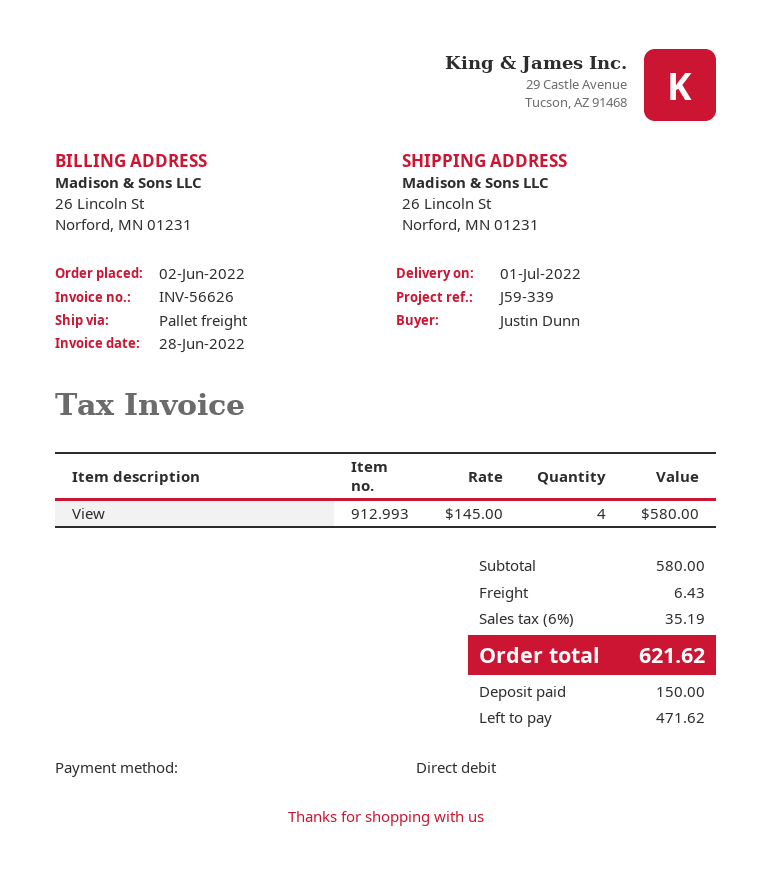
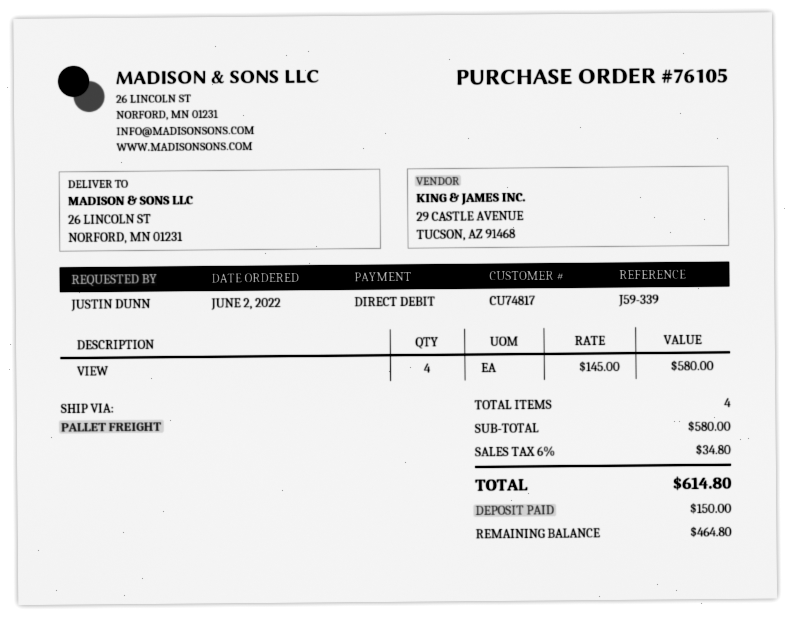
shipping: 6.43 -> none
tax: 6% = 35.19 -> 6% = 34.80
total: 621.62 -> 614.80
balance: 471.62 -> 464.80

